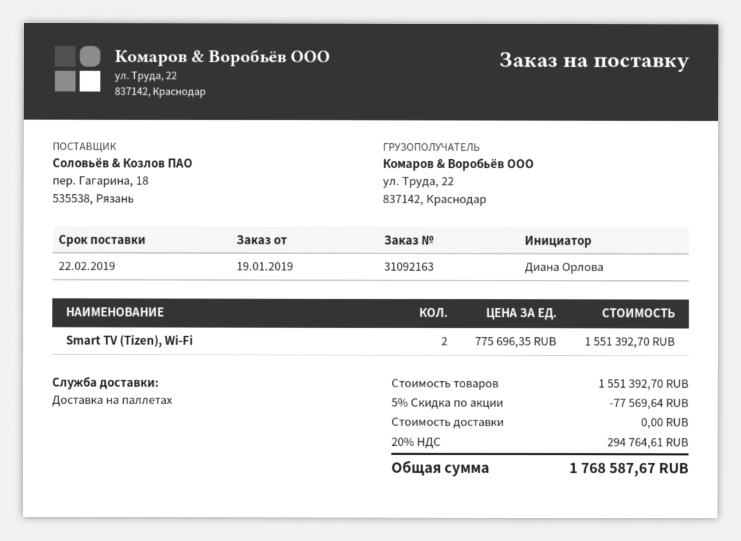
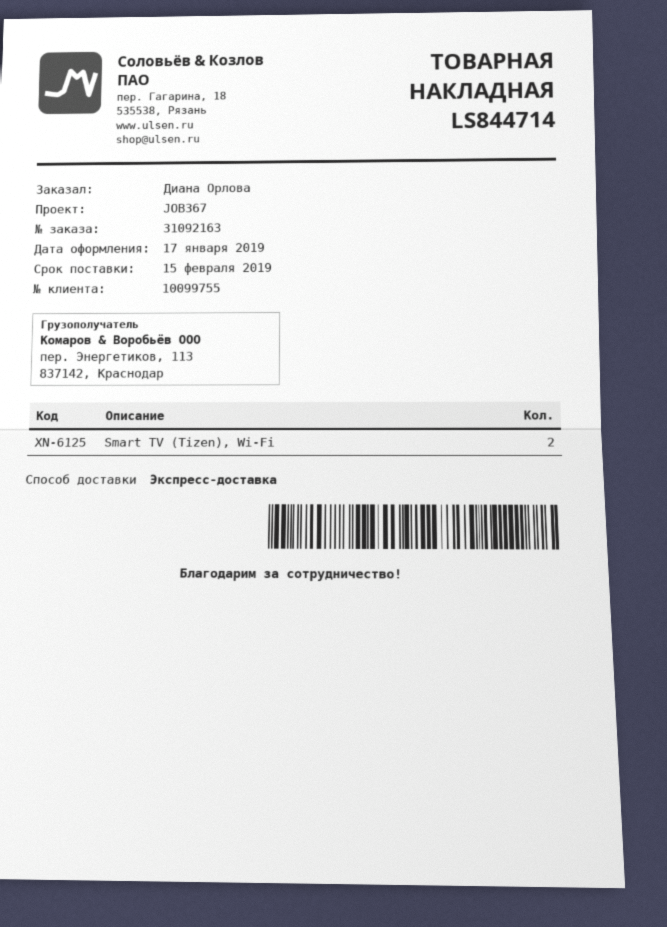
order date: 2019-01-19 -> 2019-01-17
delivery date: 2019-02-22 -> 2019-02-15
shipping method: pallet freight -> express
ship to: ул. Труда, 22, 837142, Краснодар -> пер. Энергетиков, 113, 837142, Краснодар

